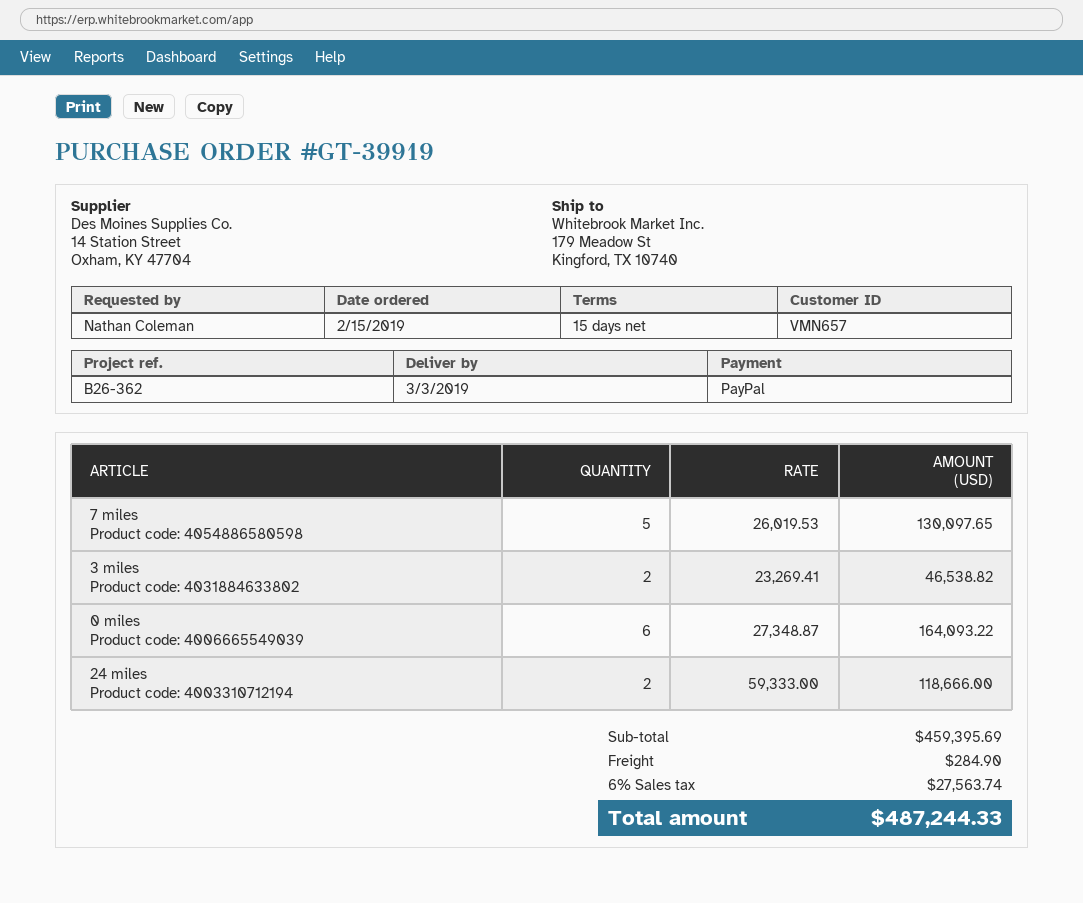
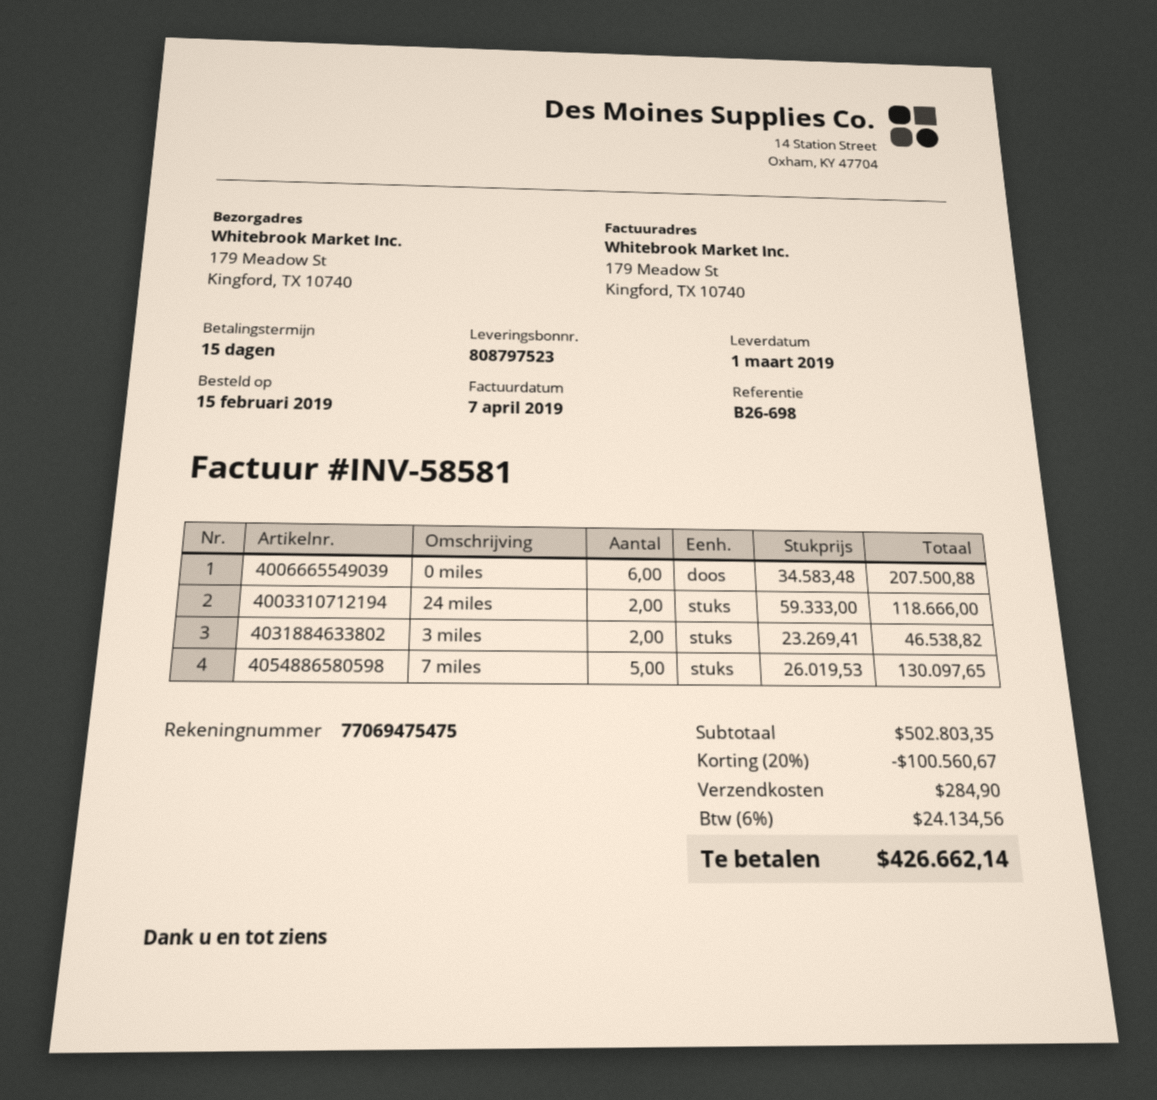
delivery date: 2019-03-03 -> 2019-03-01
reference: B26-362 -> B26-698
0 miles: 6 x 27348.87 = 164093.22 -> 6 x 34583.48 = 207500.88
subtotal: 459395.69 -> 502803.35
discount: none -> 20% = 100560.67
tax: 6% = 27563.74 -> 6% = 24134.56
total: 487244.33 -> 426662.14

